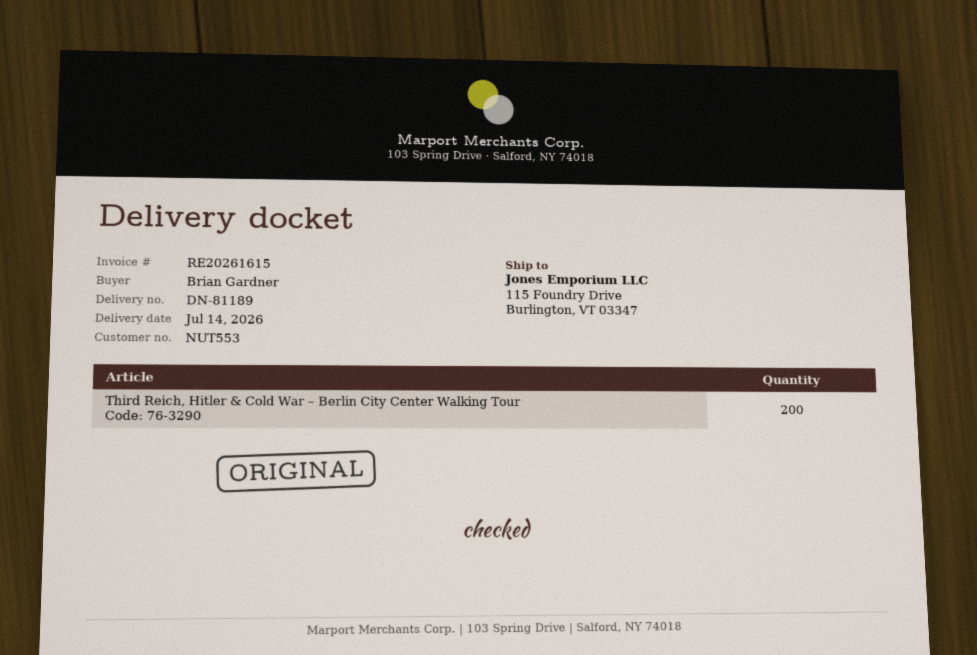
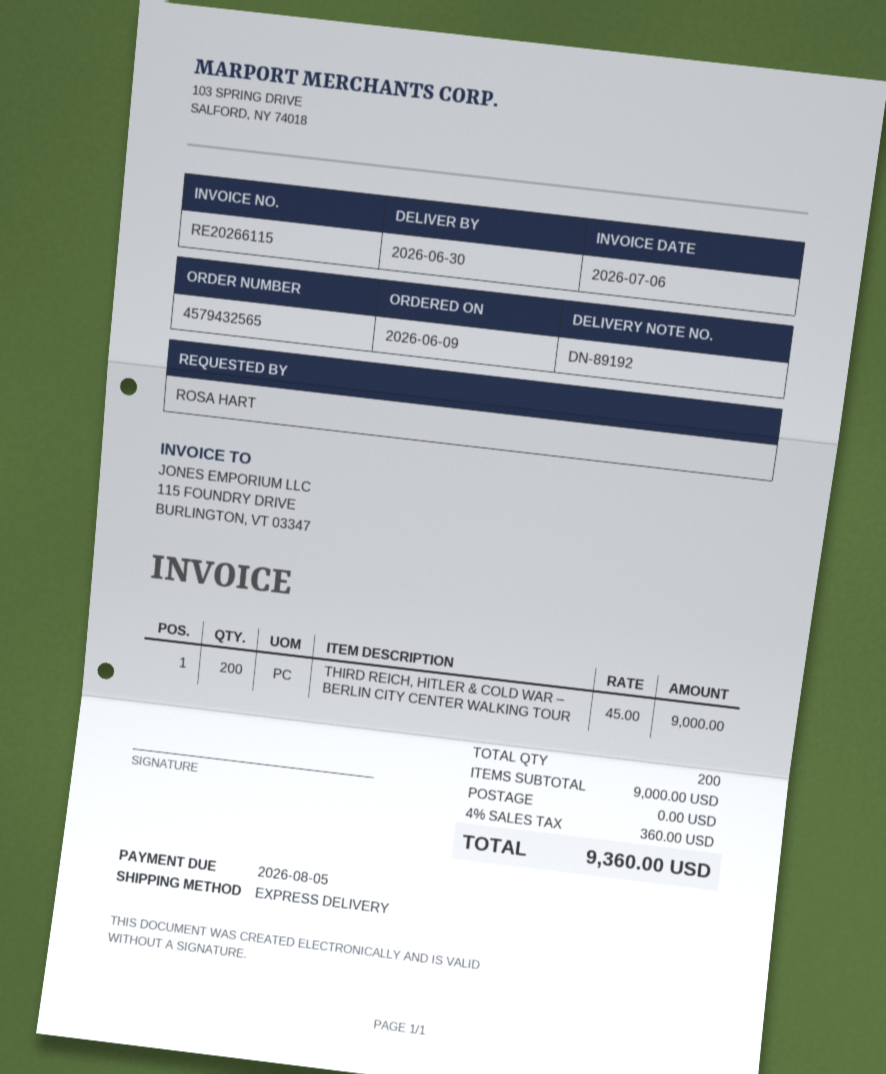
delivery note number: DN-81189 -> DN-89192
delivery date: 2026-07-14 -> 2026-06-30
invoice number: RE20261615 -> RE20266115
ordered by: Brian Gardner -> ROSA HART

